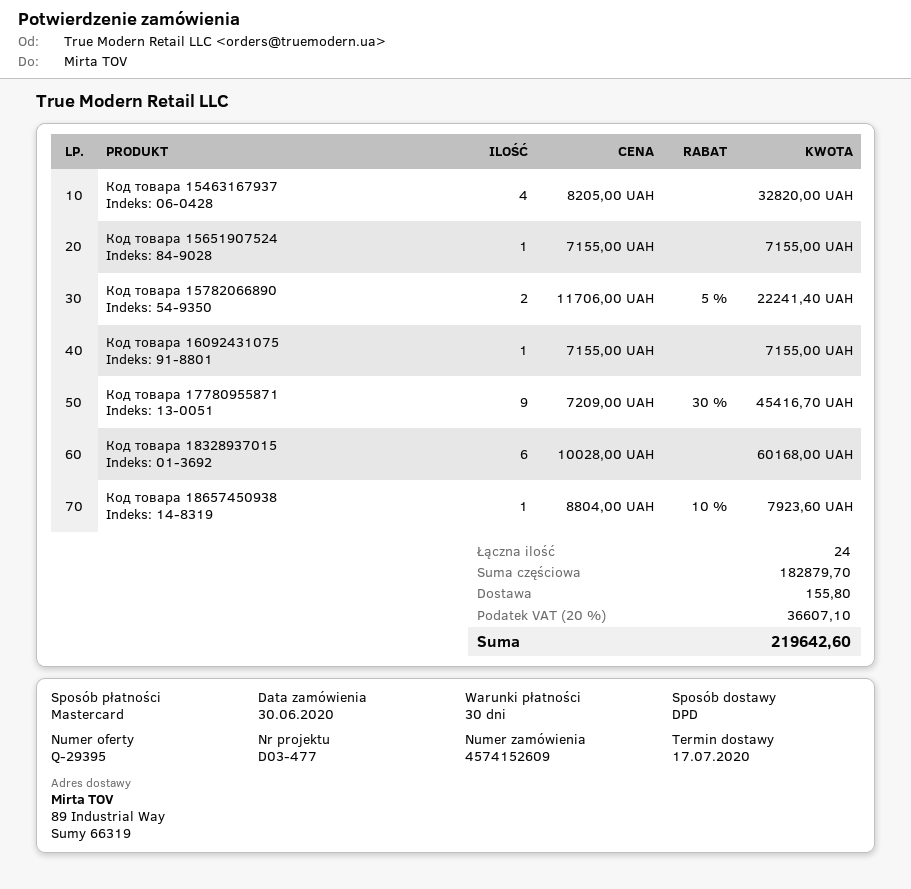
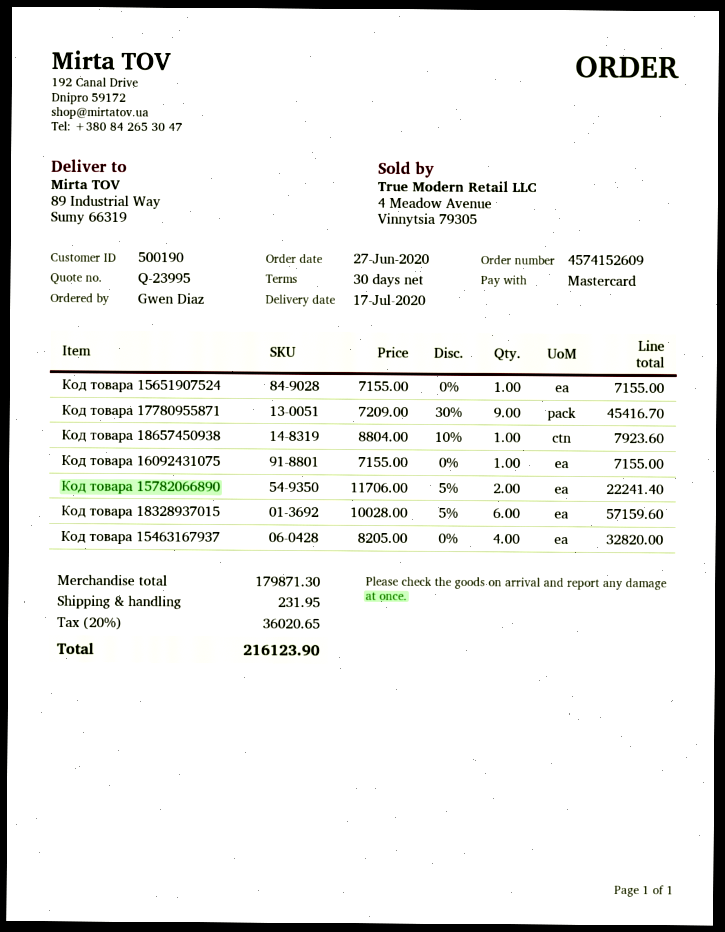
quote number: Q-29395 -> Q-23995
order date: 2020-06-30 -> 2020-06-27
Код товара 18328937015: 6 x 10028.00 = 60168.00 -> 6 x 10028.00 - 5% = 57159.60
subtotal: 182879.70 -> 179871.30
shipping: 155.80 -> 231.95
tax: 20% = 36607.10 -> 20% = 36020.65
total: 219642.60 -> 216123.90

